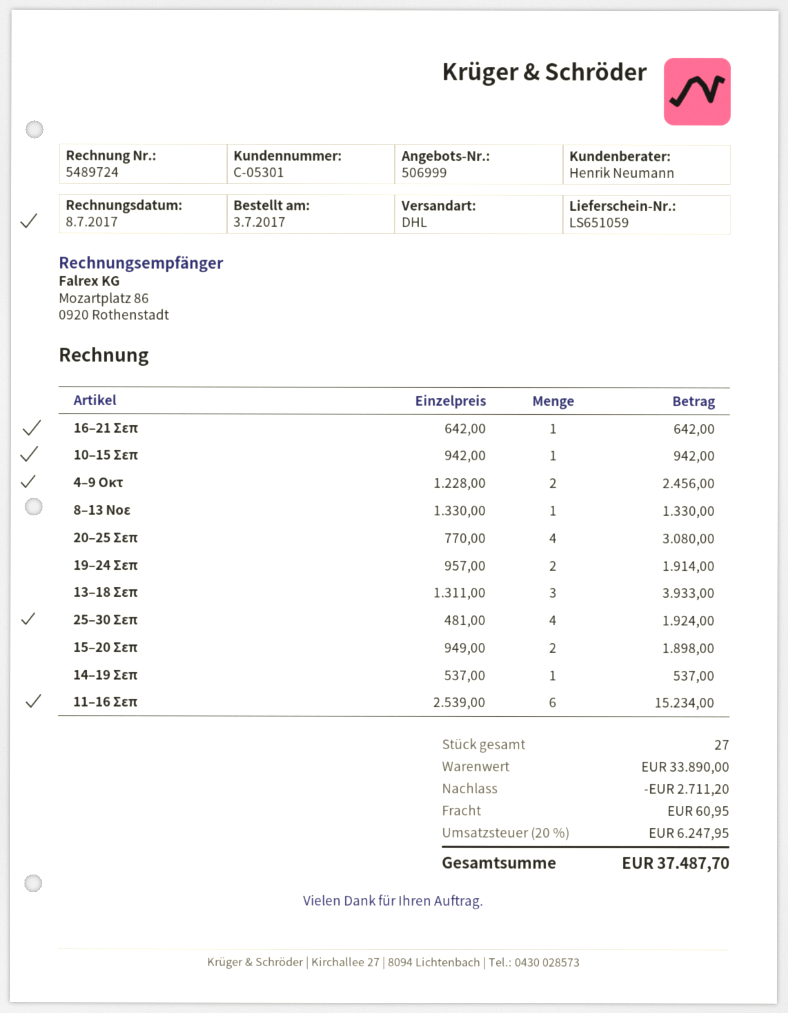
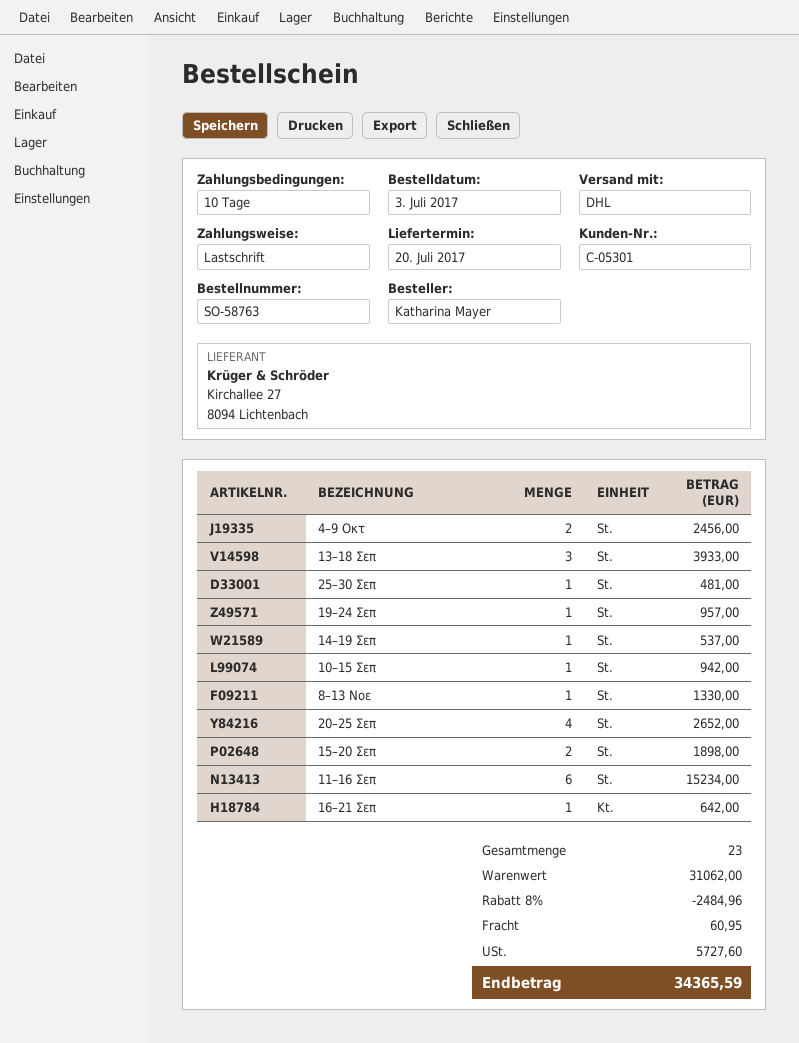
20–25 Σεπ: 4 for 3080.00 -> 4 for 2652.00
19–24 Σεπ: 2 for 1914.00 -> 1 for 957.00
25–30 Σεπ: 4 for 1924.00 -> 1 for 481.00
total quantity: 27 -> 23
subtotal: 33890.00 -> 31062.00
discount: 2711.20 -> 2484.96
tax: 6247.95 -> 5727.60
total: 37487.70 -> 34365.59

